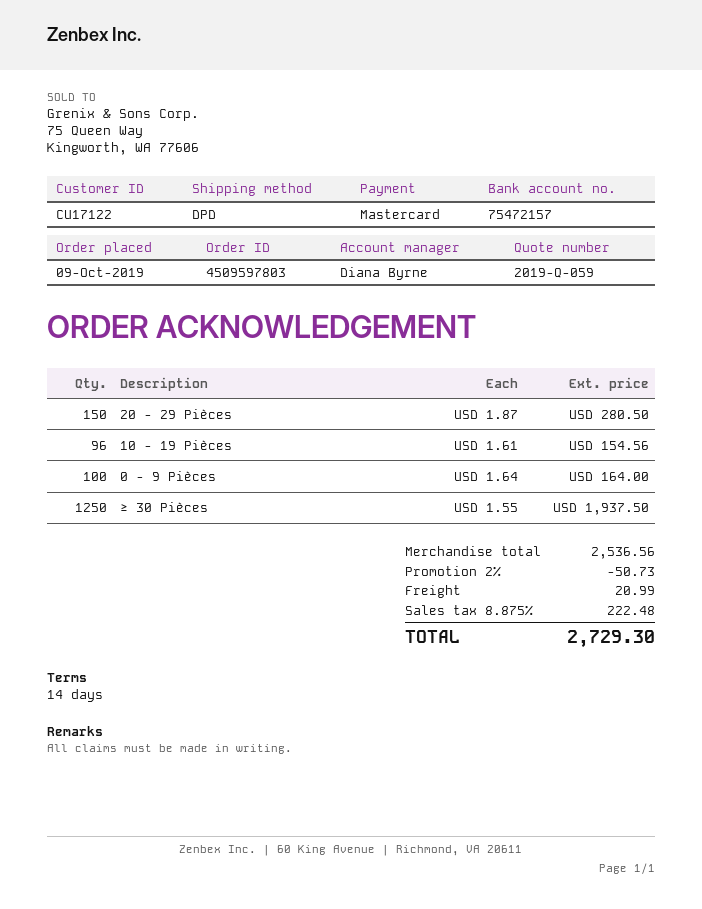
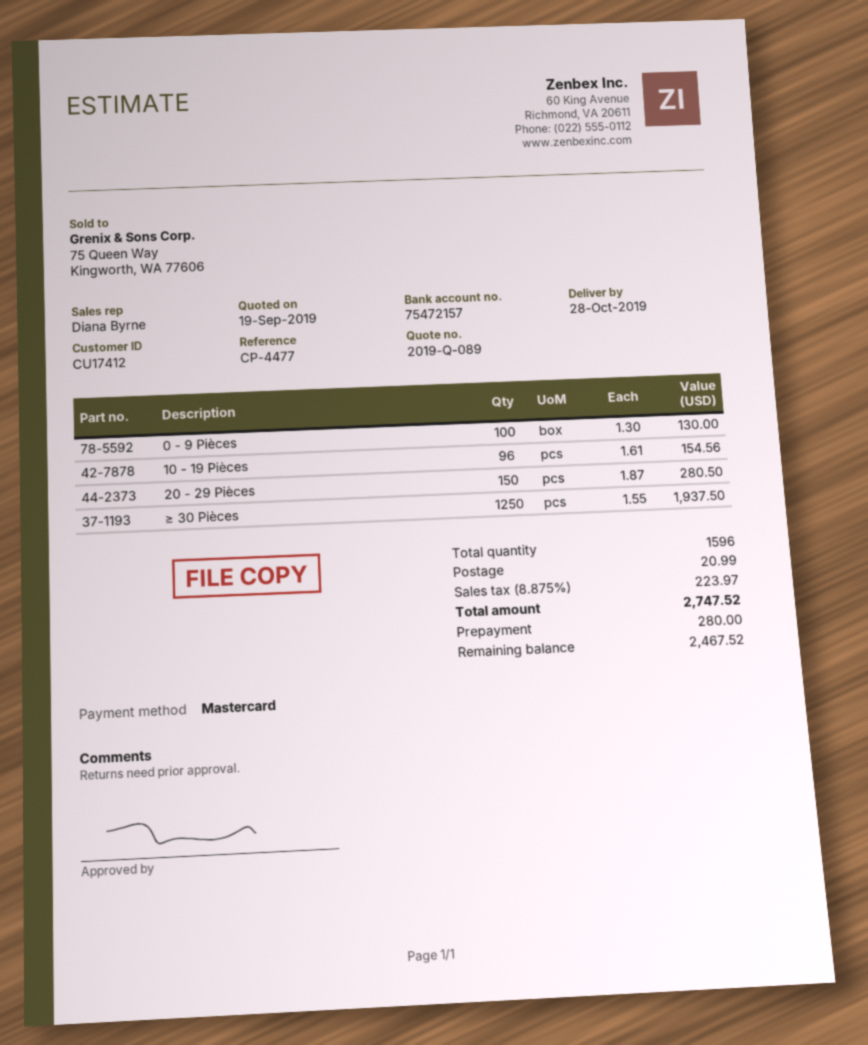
quote number: 2019-Q-059 -> 2019-Q-089
customer number: CU17122 -> CU17412
0 - 9 Pièces: 100 x 1.64 = 164.00 -> 100 x 1.30 = 130.00
discount: 2% = 50.73 -> none
tax: 8.875% = 222.48 -> 8.875% = 223.97
total: 2729.30 -> 2747.52

